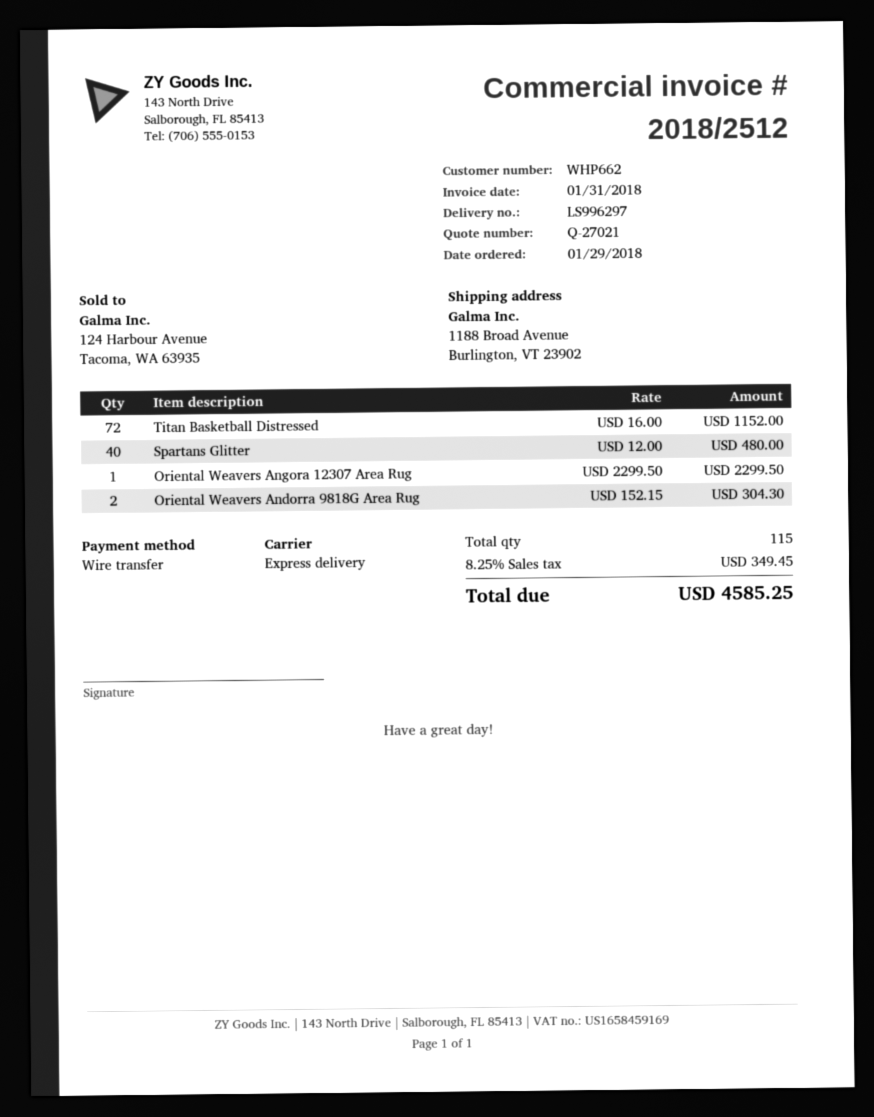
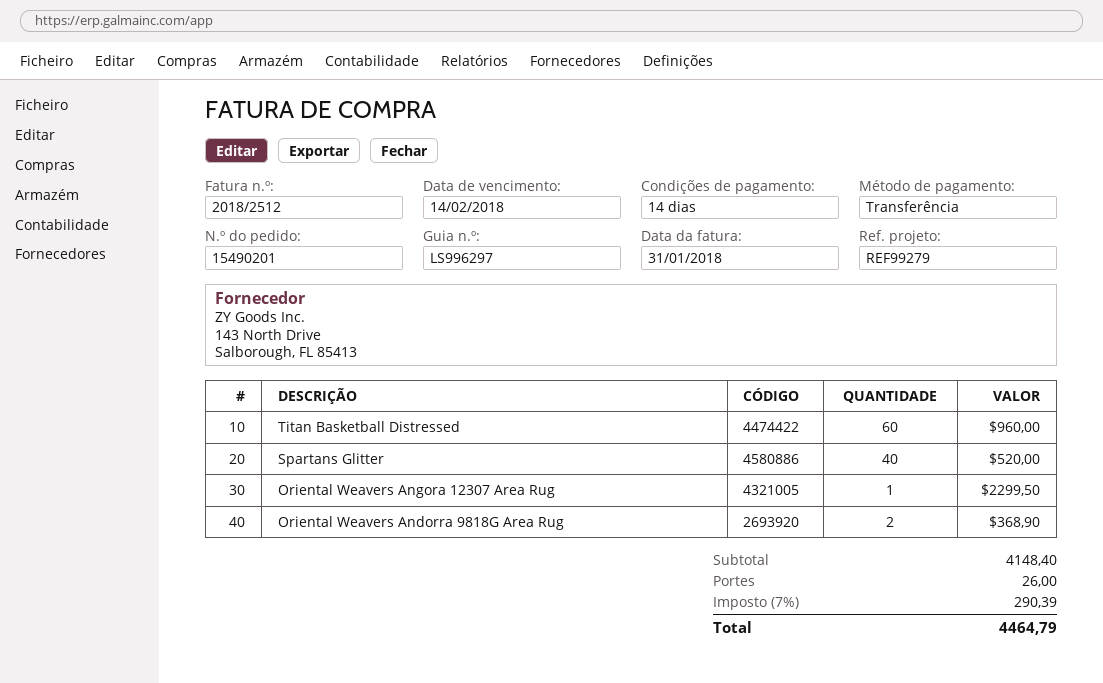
Titan Basketball Distressed: 72 for 1152.00 -> 60 for 960.00
Spartans Glitter: 40 for 480.00 -> 40 for 520.00
Oriental Weavers Andorra 9818G Area Rug: 2 for 304.30 -> 2 for 368.90
shipping: none -> 26.00
tax: 8.25% = 349.45 -> 7% = 290.39
total: 4585.25 -> 4464.79

